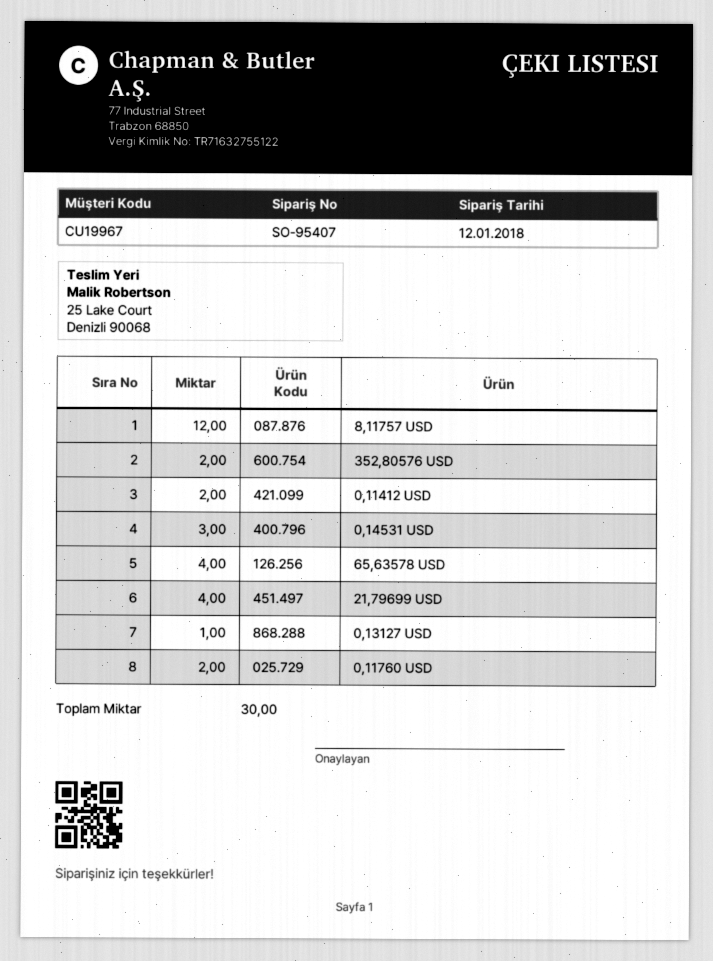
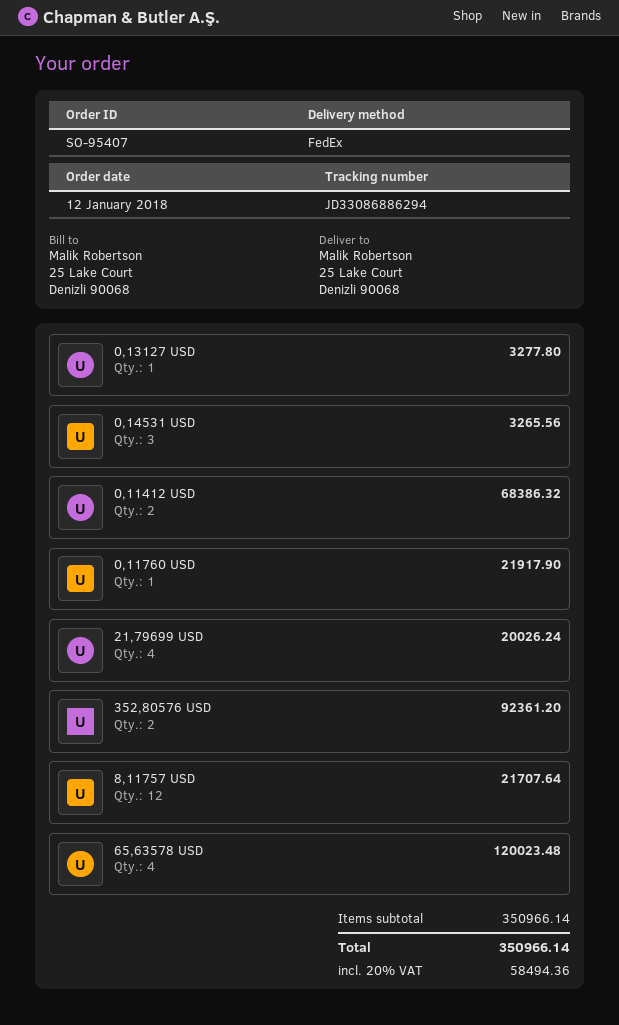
0,11760 USD: 2 -> 1

